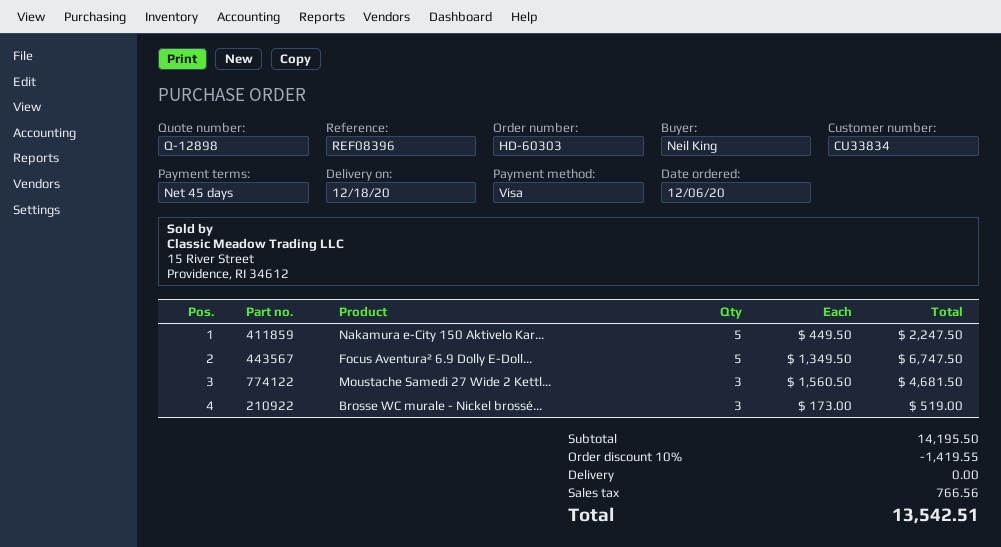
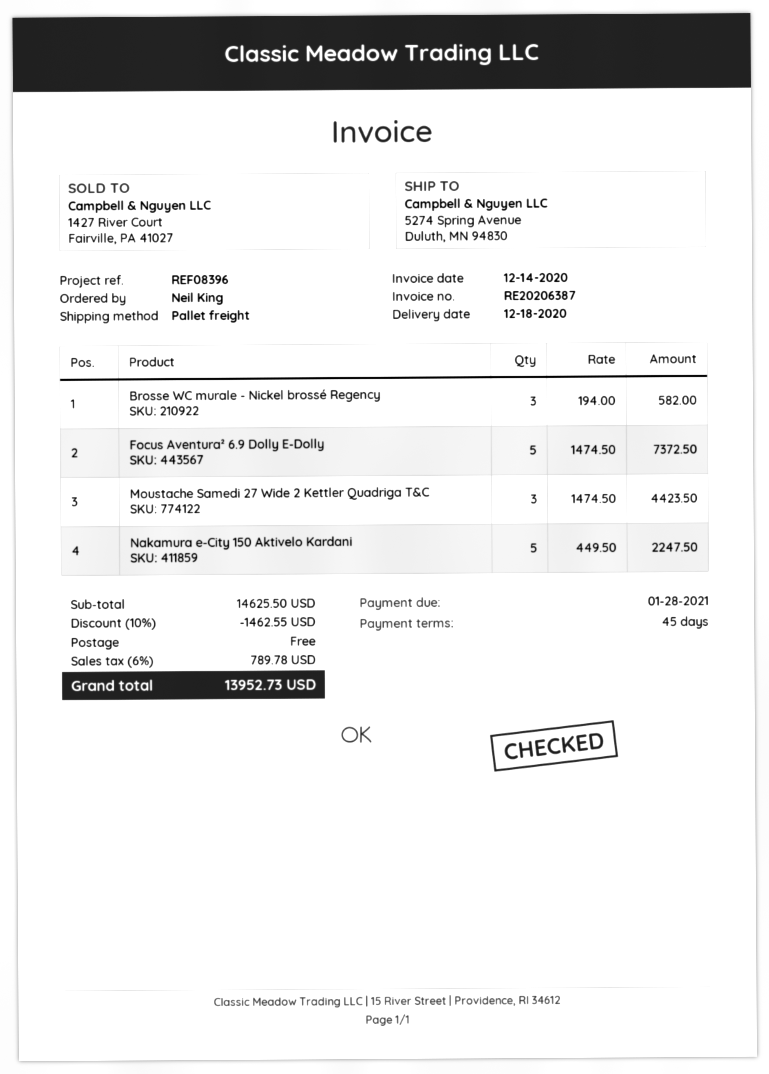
Focus Aventura² 6.9 Dolly E-Doll...: 5 x 1349.50 = 6747.50 -> 5 x 1474.50 = 7372.50
Moustache Samedi 27 Wide 2 Kettl...: 3 x 1560.50 = 4681.50 -> 3 x 1474.50 = 4423.50
Brosse WC murale - Nickel brossé...: 3 x 173.00 = 519.00 -> 3 x 194.00 = 582.00
subtotal: 14195.50 -> 14625.50
discount: 10% = 1419.55 -> 10% = 1462.55
tax: 766.56 -> 789.78
total: 13542.51 -> 13952.73

